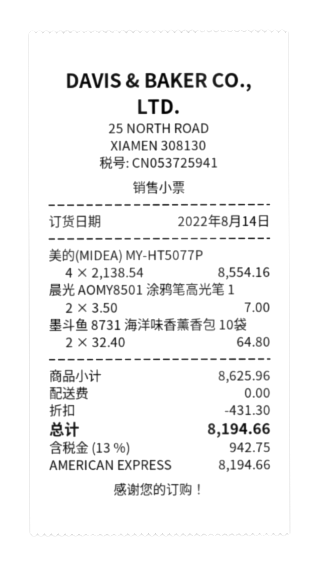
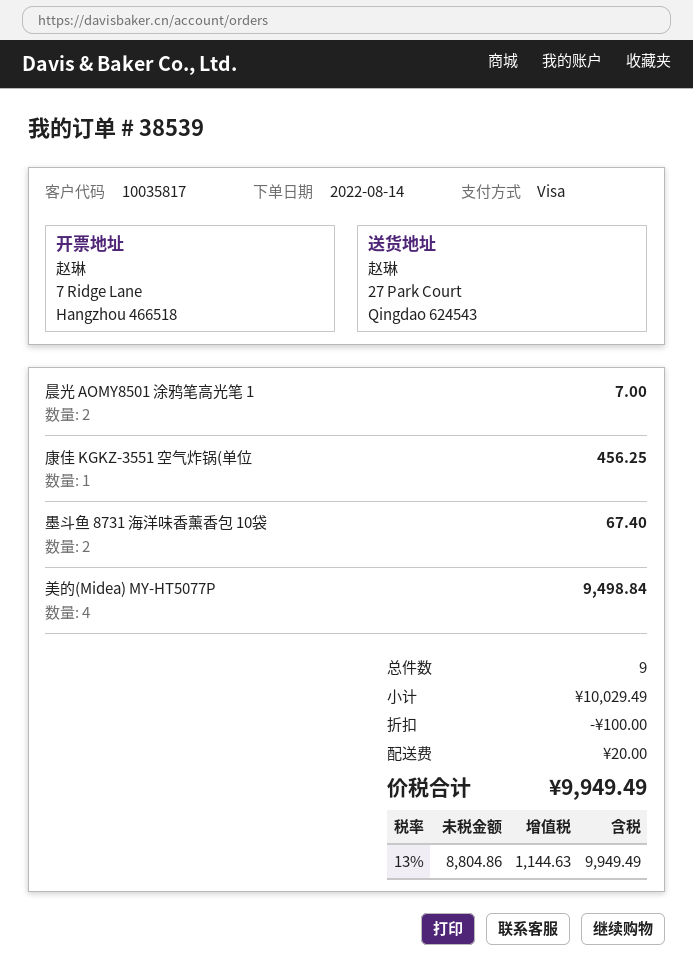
payment method: American Express -> Visa
美的(MIDEA) MY-HT5077P: 4 for 8554.16 -> 4 for 9498.84
墨斗鱼 8731 海洋味香薰香包 10袋: 2 for 64.80 -> 2 for 67.40
康佳 KGKZ-3551 空气炸锅(单位: none -> 1 for 456.25
subtotal: 8625.96 -> 10029.49
discount: 431.30 -> 100.00
shipping: 0.00 -> 20.00
tax: 13% = 942.75 -> 13% = 1144.63
total: 8194.66 -> 9949.49

